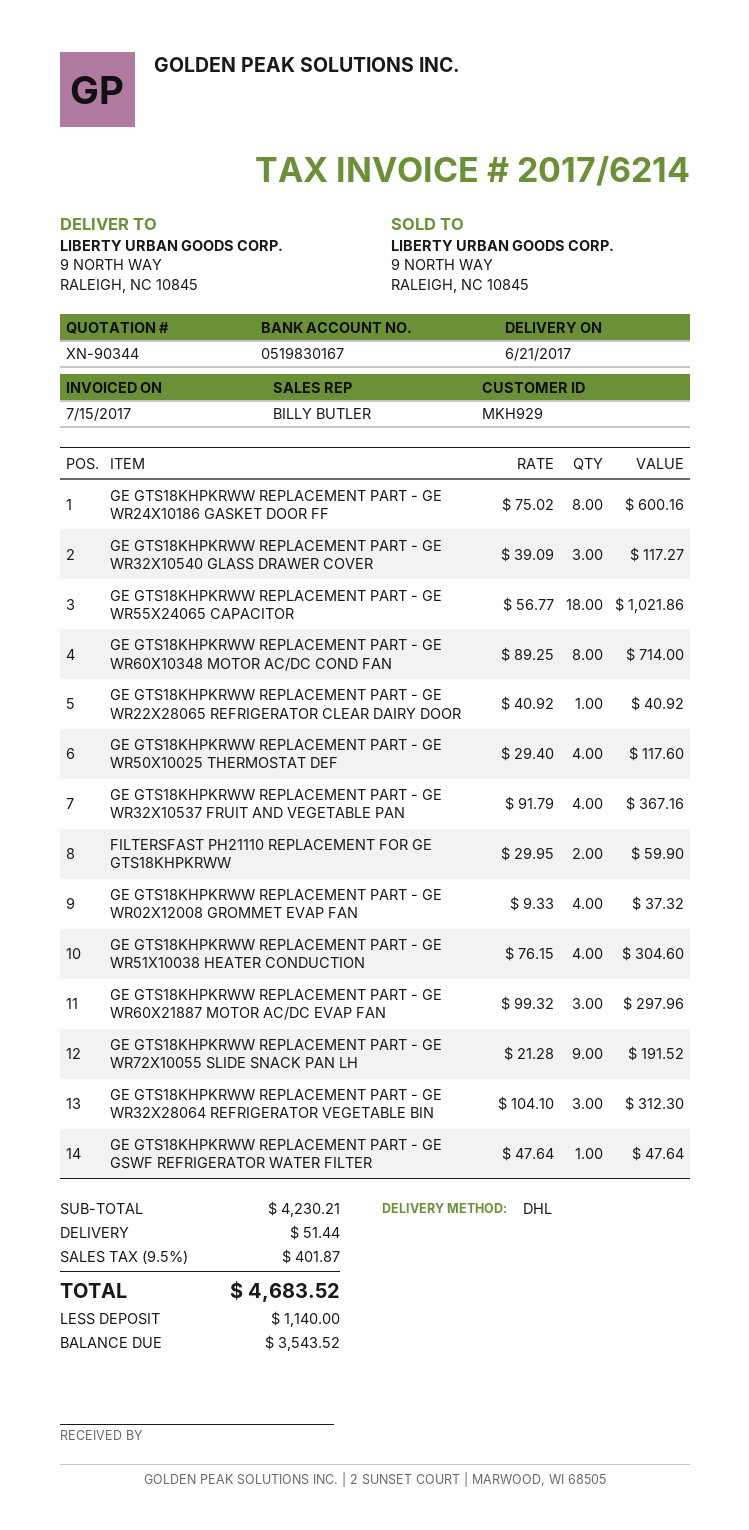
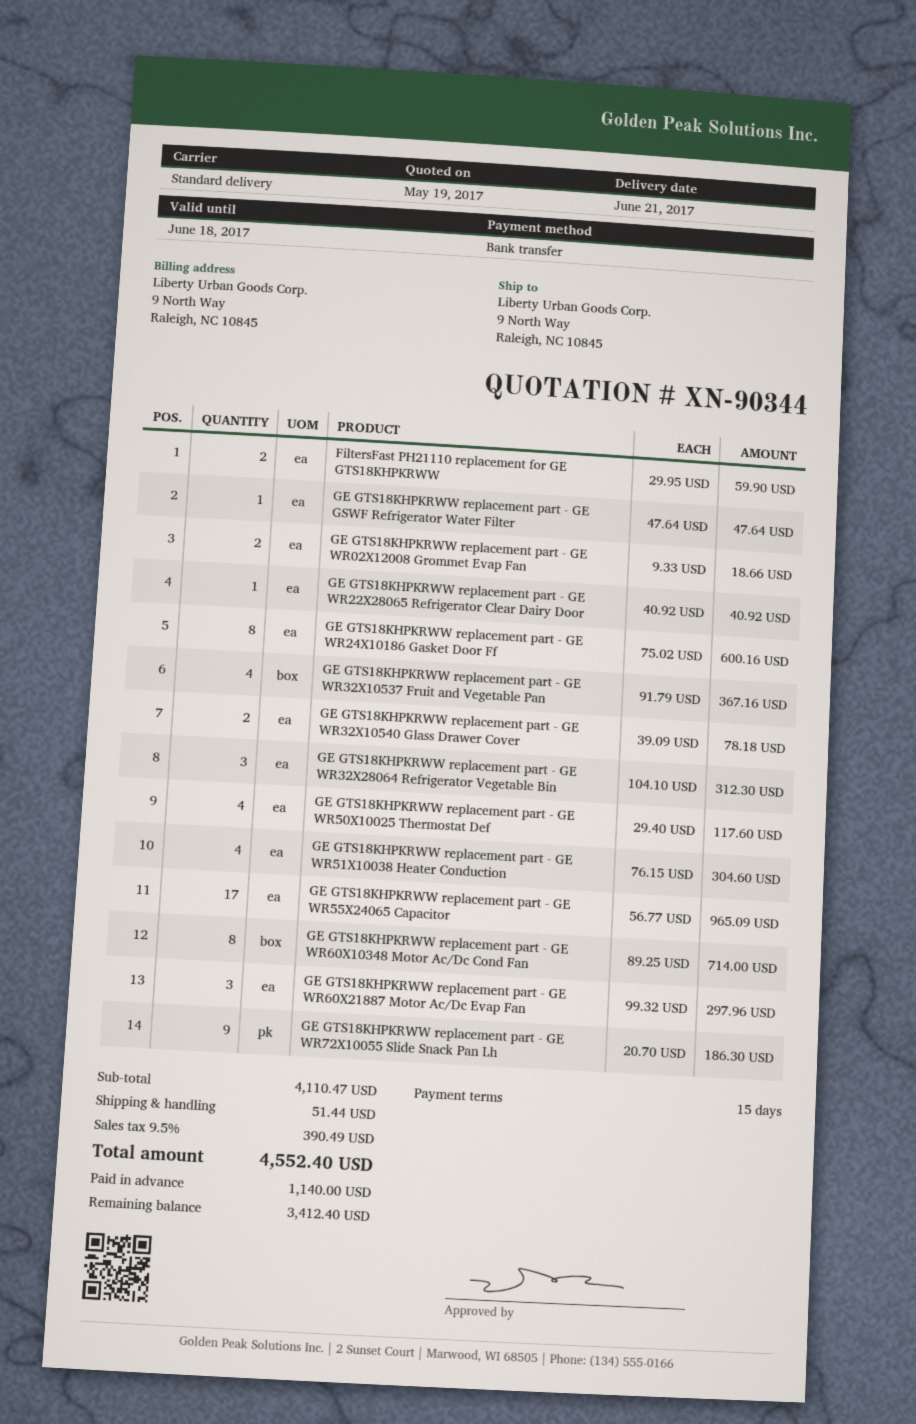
shipping method: DHL -> standard
GE GTS18KHPKRWW REPLACEMENT PART - GE WR32X10540 GLASS DRAWER COVER: 3 x 39.09 = 117.27 -> 2 x 39.09 = 78.18
GE GTS18KHPKRWW REPLACEMENT PART - GE WR55X24065 CAPACITOR: 18 x 56.77 = 1021.86 -> 17 x 56.77 = 965.09
GE GTS18KHPKRWW REPLACEMENT PART - GE WR02X12008 GROMMET EVAP FAN: 4 x 9.33 = 37.32 -> 2 x 9.33 = 18.66
GE GTS18KHPKRWW REPLACEMENT PART - GE WR72X10055 SLIDE SNACK PAN LH: 9 x 21.28 = 191.52 -> 9 x 20.70 = 186.30
subtotal: 4230.21 -> 4110.47
tax: 9.5% = 401.87 -> 9.5% = 390.49
total: 4683.52 -> 4552.40
balance: 3543.52 -> 3412.40

